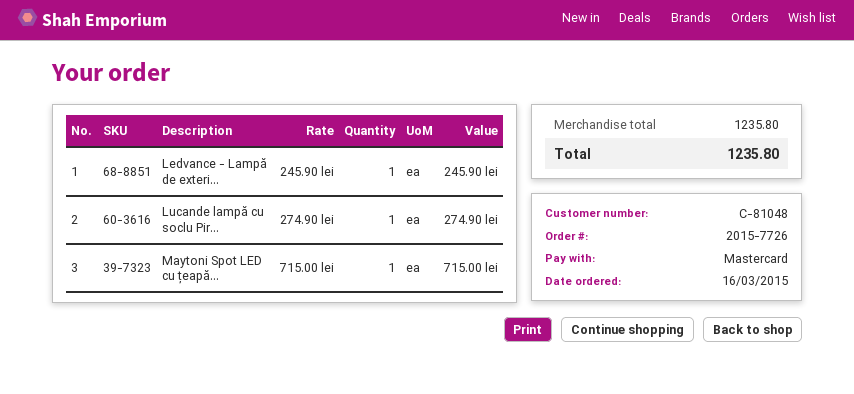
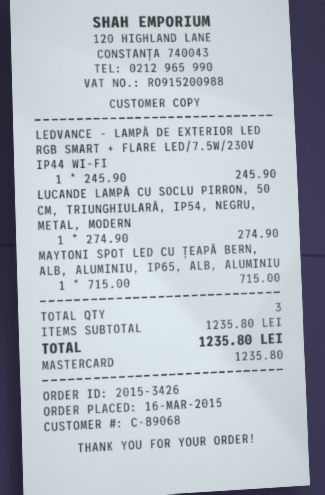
order number: 2015-7726 -> 2015-3426
customer number: C-81048 -> C-89068

